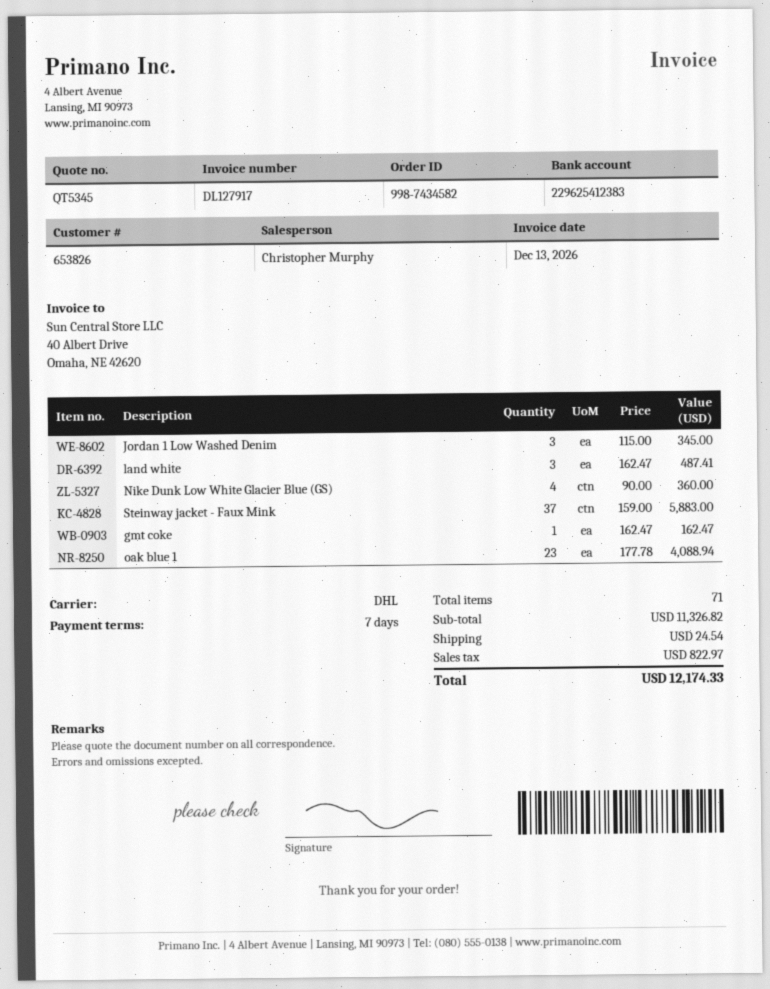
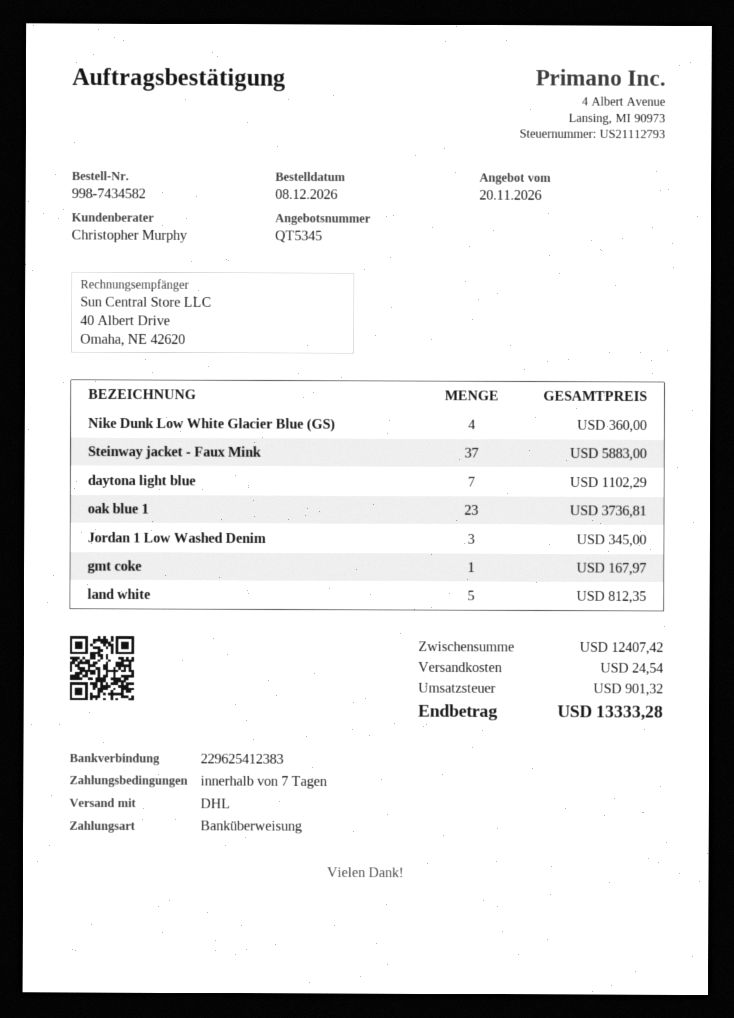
land white: 3 for 487.41 -> 5 for 812.35
gmt coke: 1 for 162.47 -> 1 for 167.97
oak blue 1: 23 for 4088.94 -> 23 for 3736.81
daytona light blue: none -> 7 for 1102.29
subtotal: 11326.82 -> 12407.42
tax: 822.97 -> 901.32
total: 12174.33 -> 13333.28

